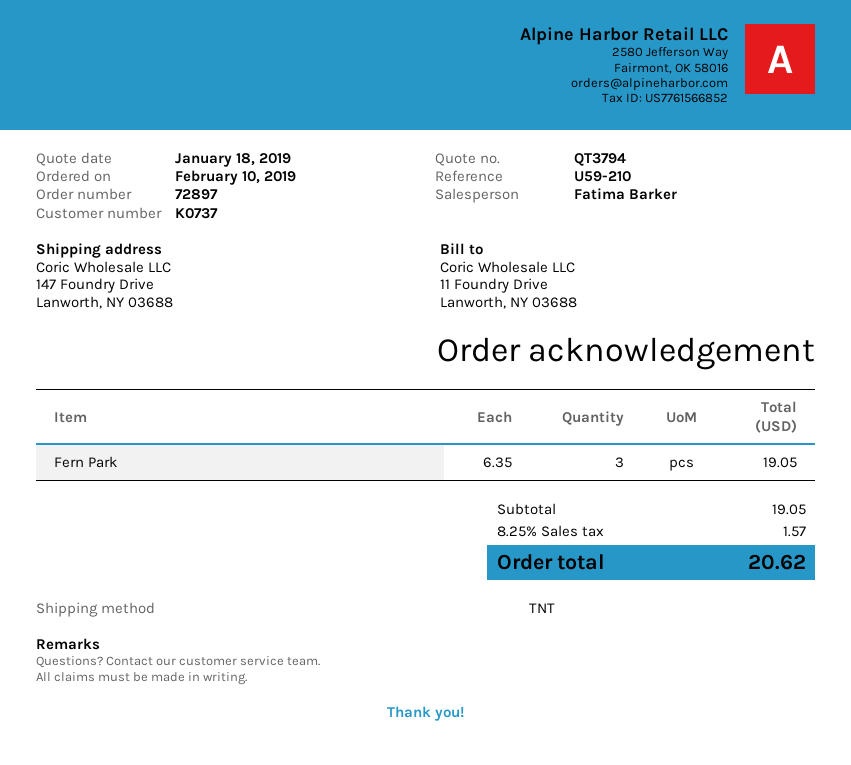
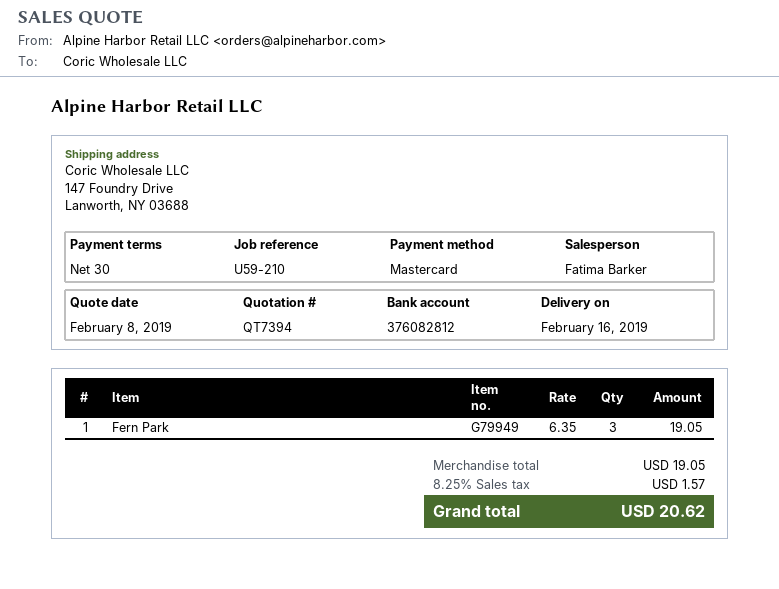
quote number: QT3794 -> QT7394
quote date: 2019-01-18 -> 2019-02-08

